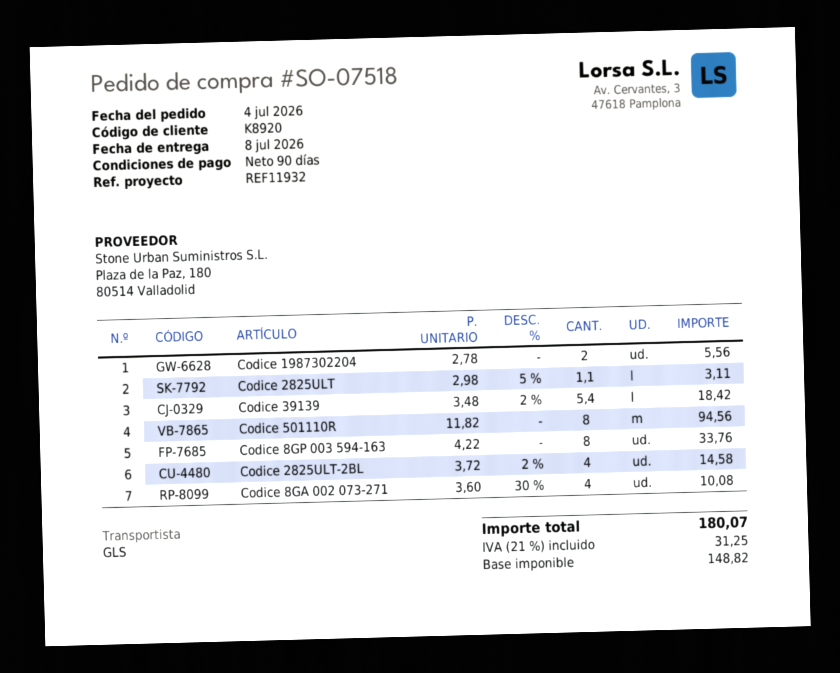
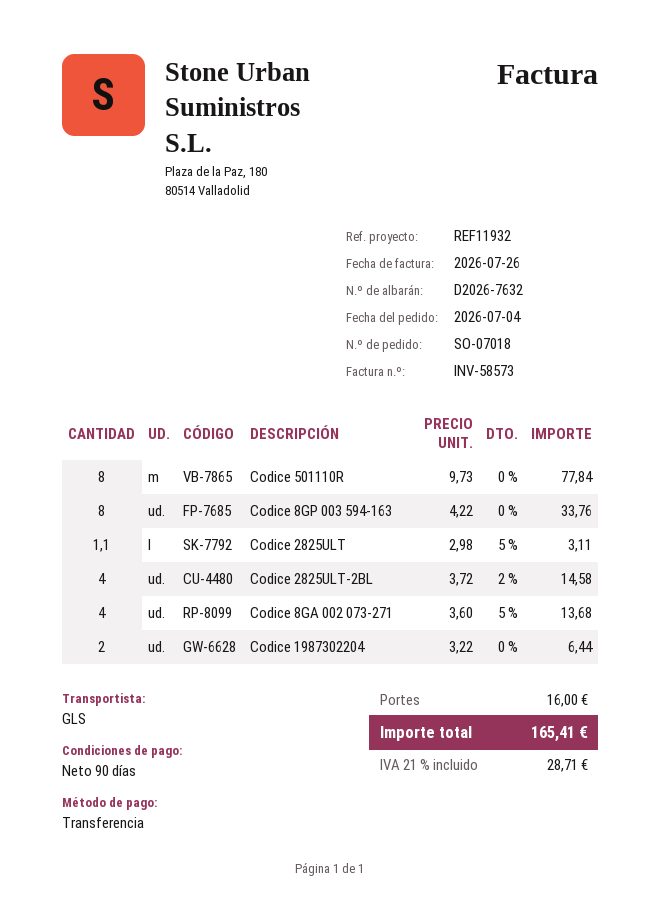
order number: SO-07518 -> SO-07018
Codice 1987302204: 2 x 2.78 = 5.56 -> 2 x 3.22 = 6.44
Codice 39139: 5.4 x 3.48 - 2% = 18.42 -> none
Codice 501110R: 8 x 11.82 = 94.56 -> 8 x 9.73 = 77.84
Codice 8GA 002 073-271: 4 x 3.60 - 30% = 10.08 -> 4 x 3.60 - 5% = 13.68
shipping: none -> 16.00
tax: 21% = 31.25 -> 21% = 28.71
total: 180.07 -> 165.41

